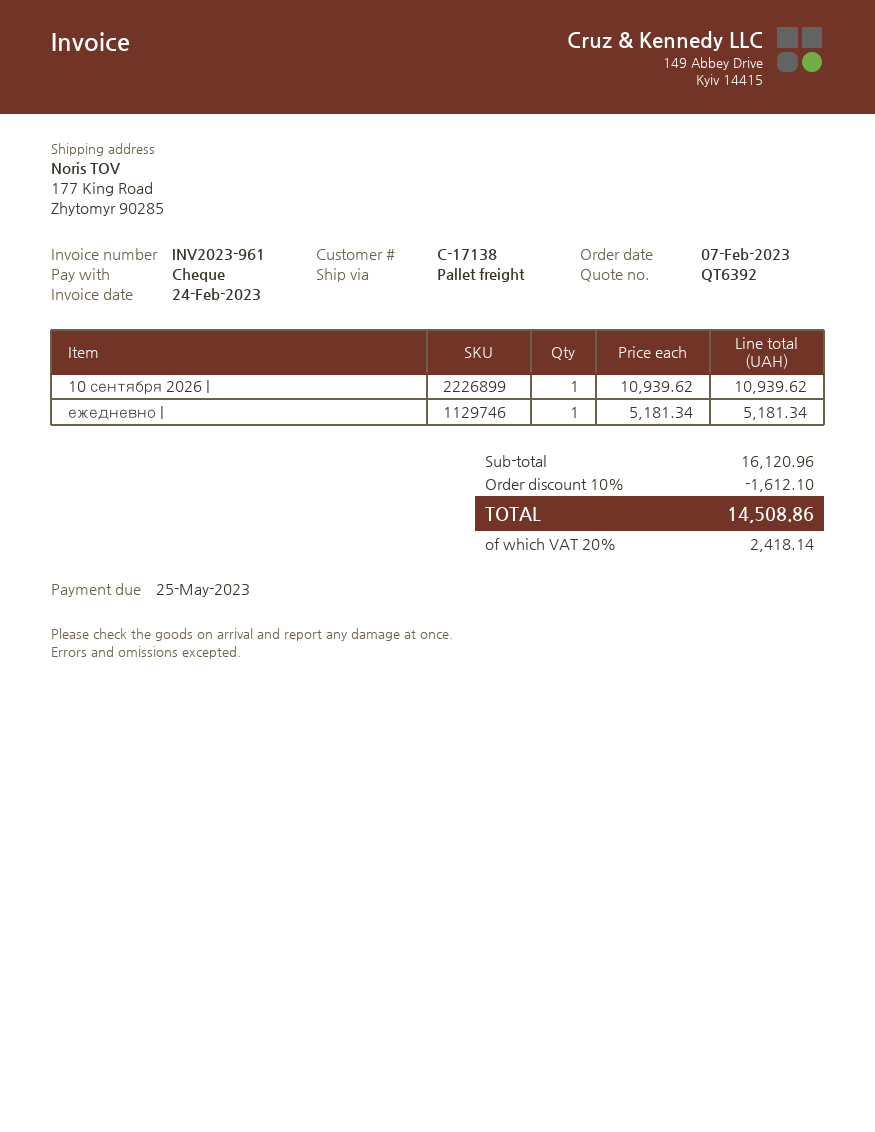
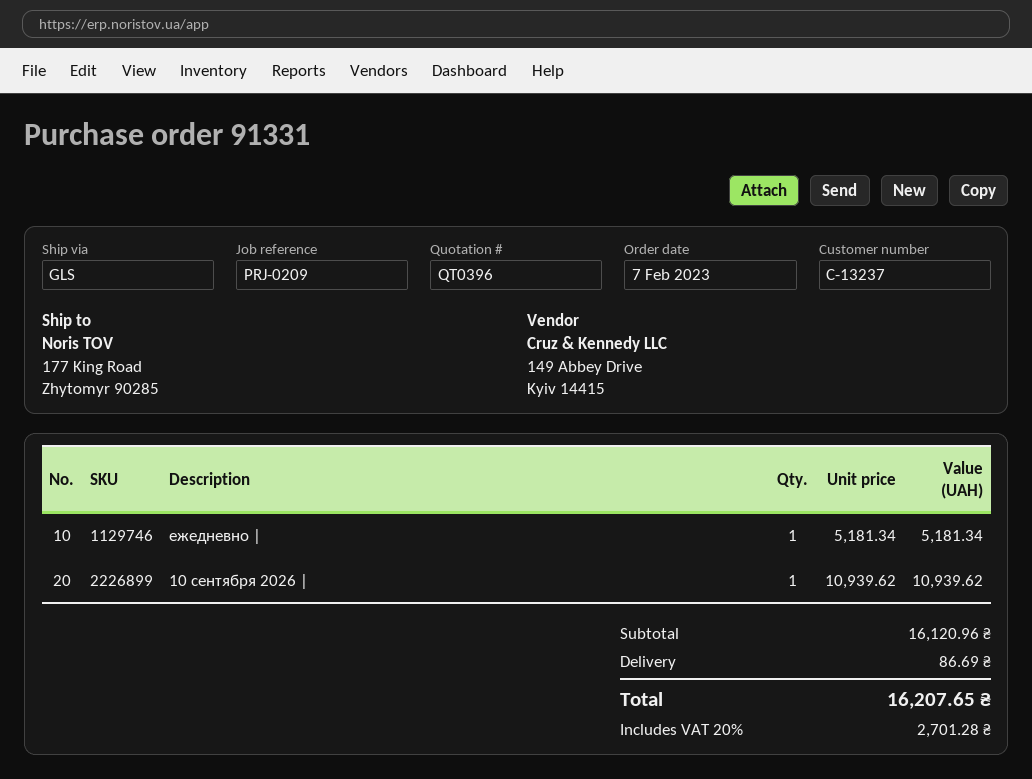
quote number: QT6392 -> QT0396
customer number: C-17138 -> C-13237
shipping method: pallet freight -> GLS
discount: 10% = 1612.10 -> none
shipping: none -> 86.69
tax: 20% = 2418.14 -> 20% = 2701.28
total: 14508.86 -> 16207.65

